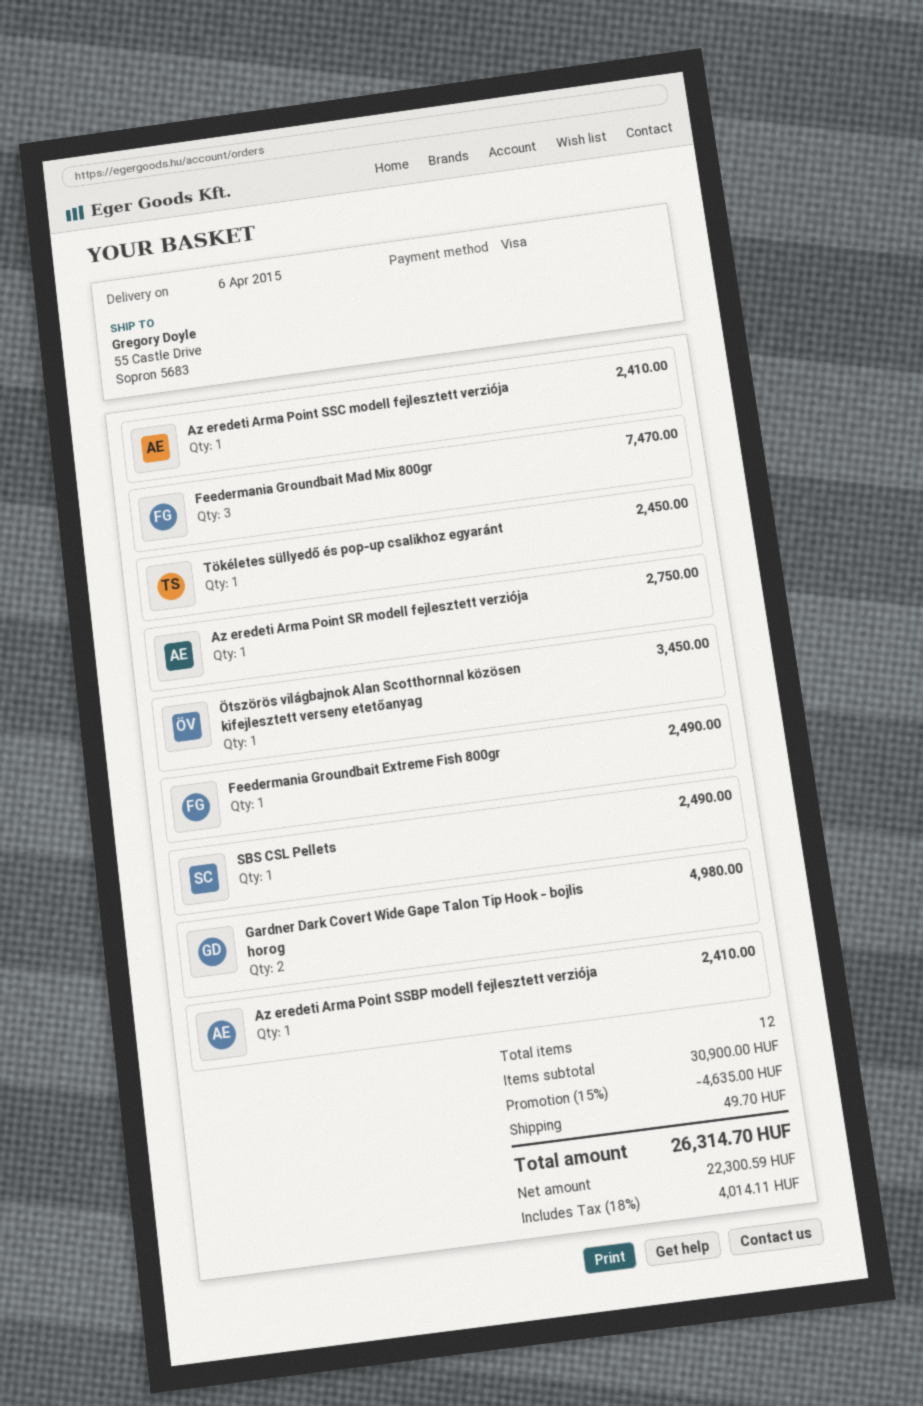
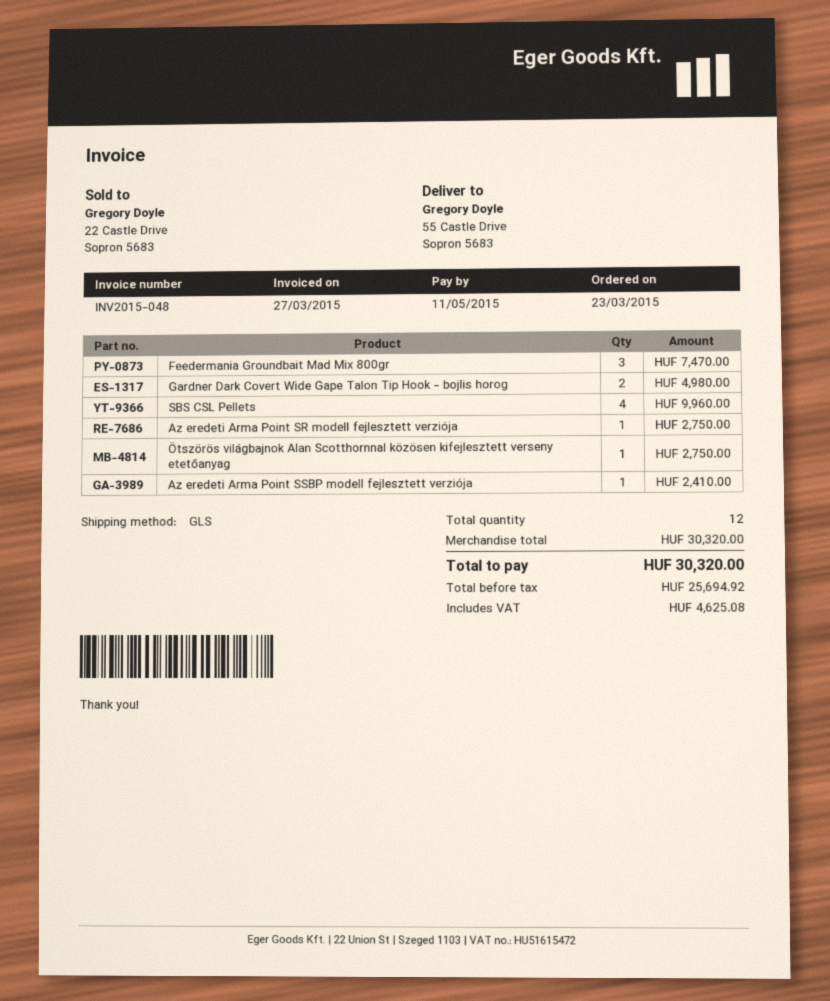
Az eredeti Arma Point SSC modell fejlesztett verziója: 1 for 2410.00 -> none
Tökéletes süllyedő és pop-up csalikhoz egyaránt: 1 for 2450.00 -> none
Ötszörös világbajnok Alan Scotthornnal közösen kifejlesztett verseny etetőanyag: 1 for 3450.00 -> 1 for 2750.00
Feedermania Groundbait Extreme Fish 800gr: 1 for 2490.00 -> none
SBS CSL Pellets: 1 for 2490.00 -> 4 for 9960.00
subtotal: 30900.00 -> 30320.00
discount: 15% = 4635.00 -> none
shipping: 49.70 -> none
net: 22300.59 -> 25694.92
tax: 4014.11 -> 4625.08
total: 26314.70 -> 30320.00

